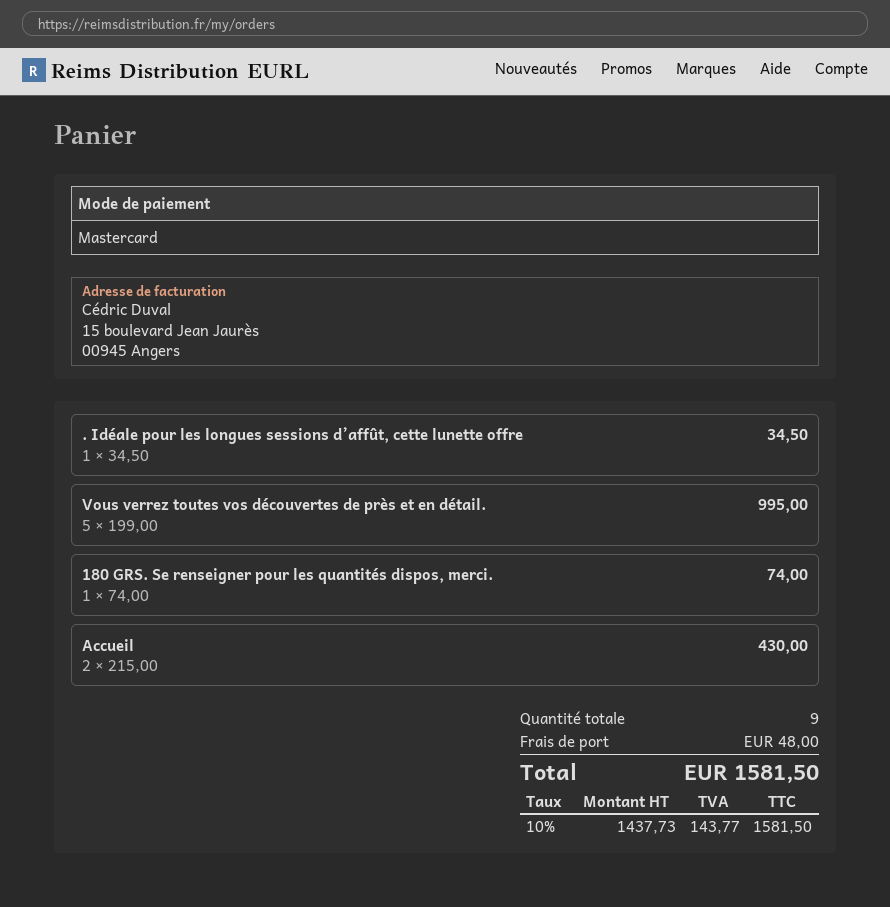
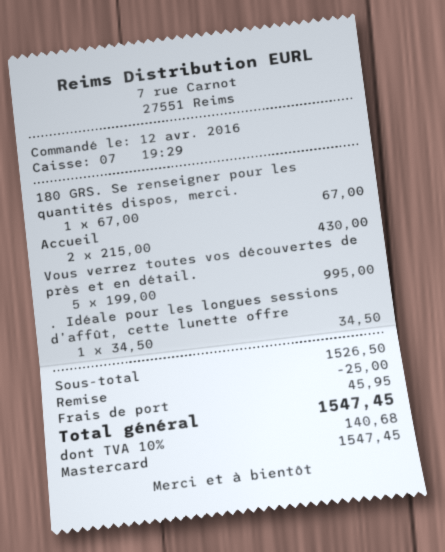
180 GRS. Se renseigner pour les quantités dispos, merci.: 1 x 74.00 = 74.00 -> 1 x 67.00 = 67.00
discount: none -> 25.00
shipping: 48.00 -> 45.95
tax: 10% = 143.77 -> 10% = 140.68
total: 1581.50 -> 1547.45

